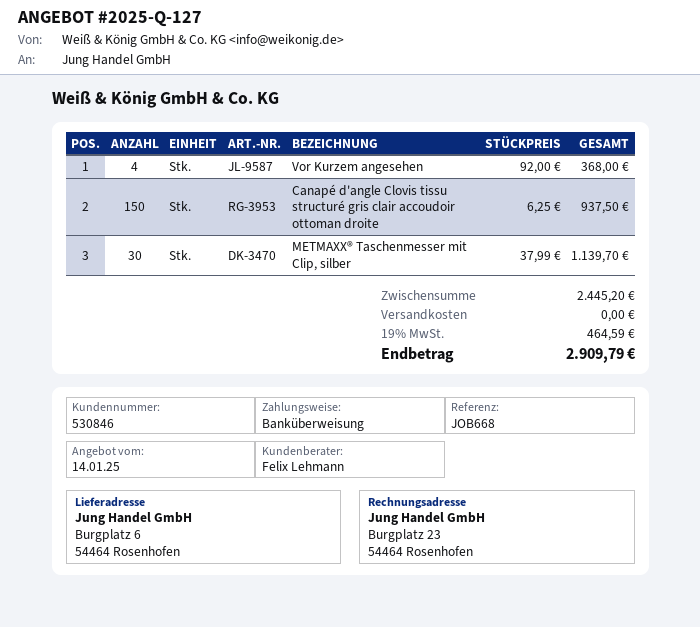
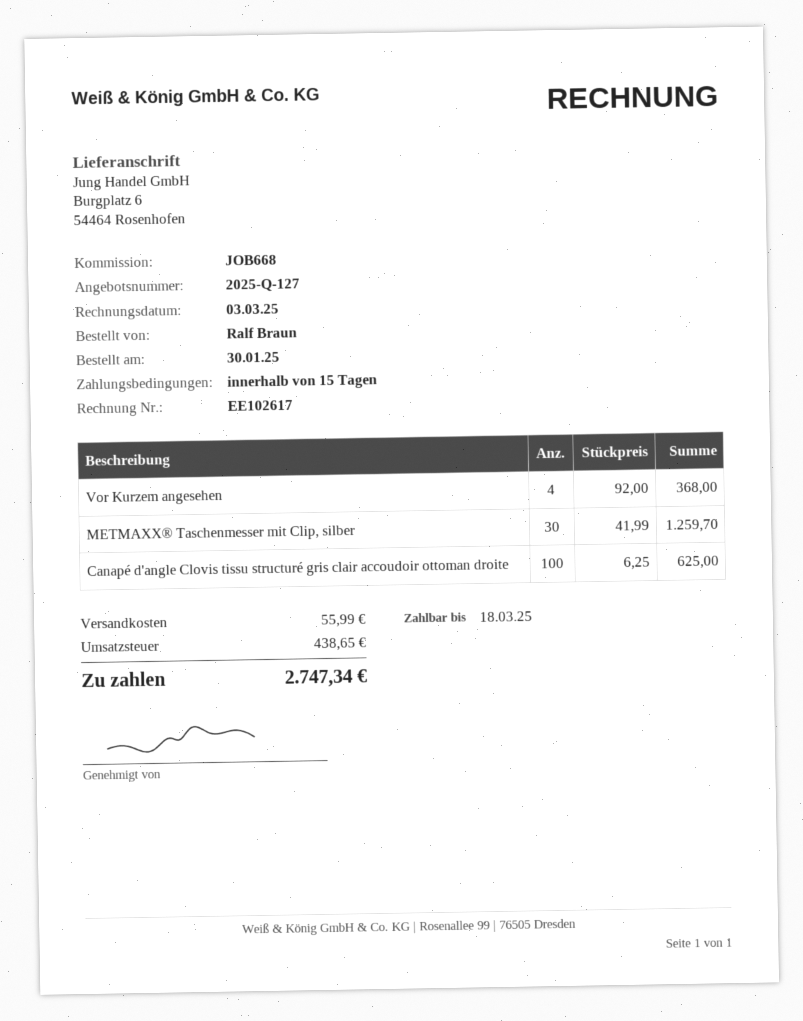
Canapé d'angle Clovis tissu structuré gris clair accoudoir ottoman droite: 150 x 6.25 = 937.50 -> 100 x 6.25 = 625.00
METMAXX® Taschenmesser mit Clip, silber: 30 x 37.99 = 1139.70 -> 30 x 41.99 = 1259.70
shipping: 0.00 -> 55.99
tax: 464.59 -> 438.65
total: 2909.79 -> 2747.34

